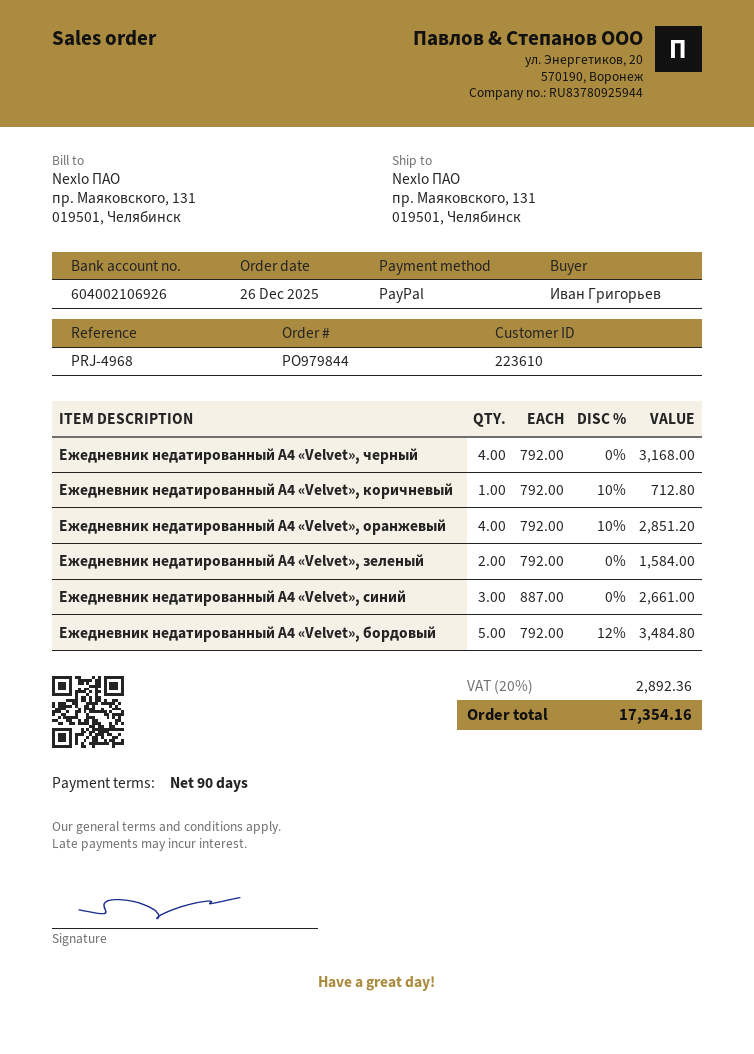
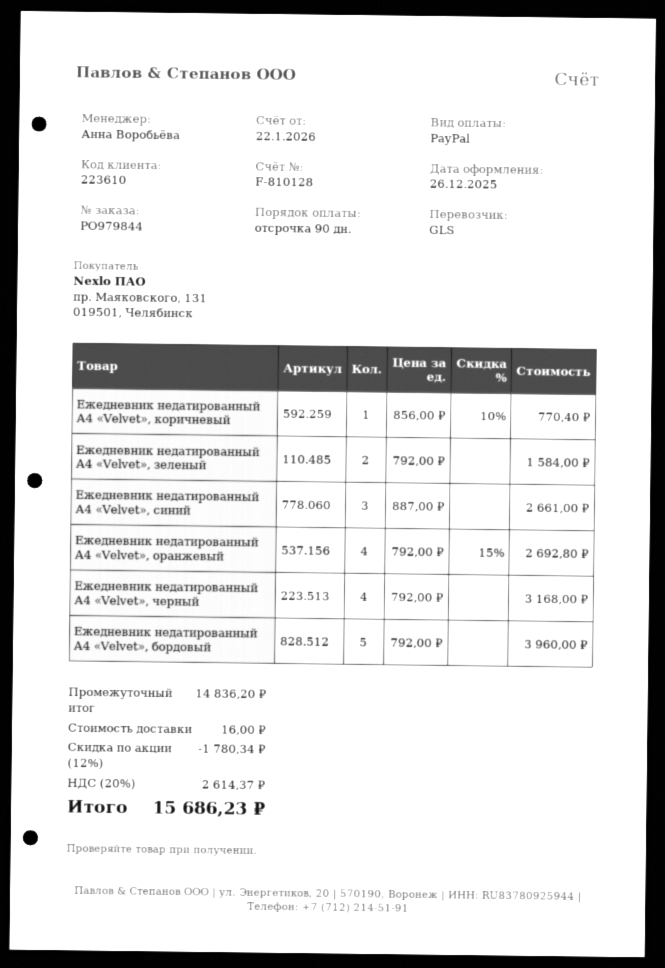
Ежедневник недатированный А4 «Velvet», коричневый: 1 x 792.00 - 10% = 712.80 -> 1 x 856.00 - 10% = 770.40
Ежедневник недатированный А4 «Velvet», оранжевый: 4 x 792.00 - 10% = 2851.20 -> 4 x 792.00 - 15% = 2692.80
Ежедневник недатированный А4 «Velvet», бордовый: 5 x 792.00 - 12% = 3484.80 -> 5 x 792.00 = 3960.00
discount: none -> 12% = 1780.34
shipping: none -> 16.00
tax: 20% = 2892.36 -> 20% = 2614.37
total: 17354.16 -> 15686.23

